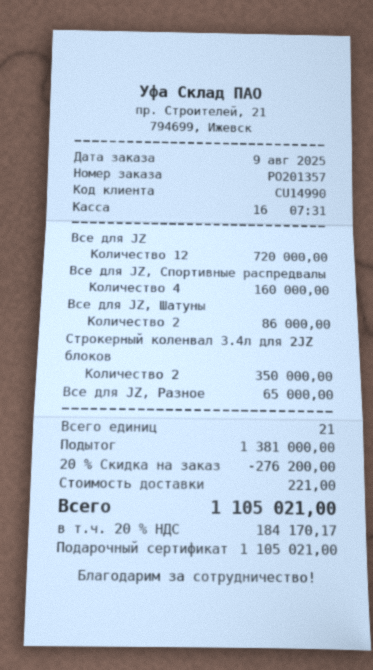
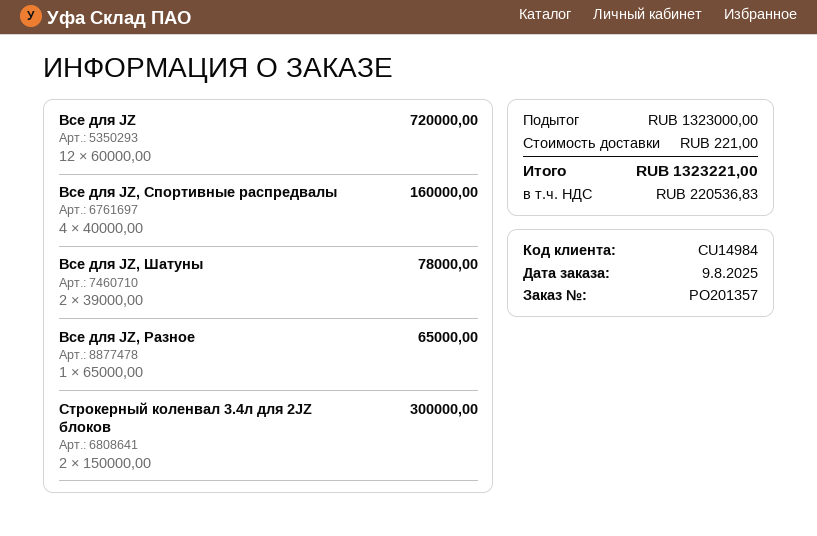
customer number: CU14990 -> CU14984
Все для JZ, Шатуны: 2 for 86000.00 -> 2 for 78000.00
Строкерный коленвал 3.4л для 2JZ блоков: 2 for 350000.00 -> 2 for 300000.00
subtotal: 1381000.00 -> 1323000.00
discount: 20% = 276200.00 -> none
tax: 184170.17 -> 220536.83
total: 1105021.00 -> 1323221.00

